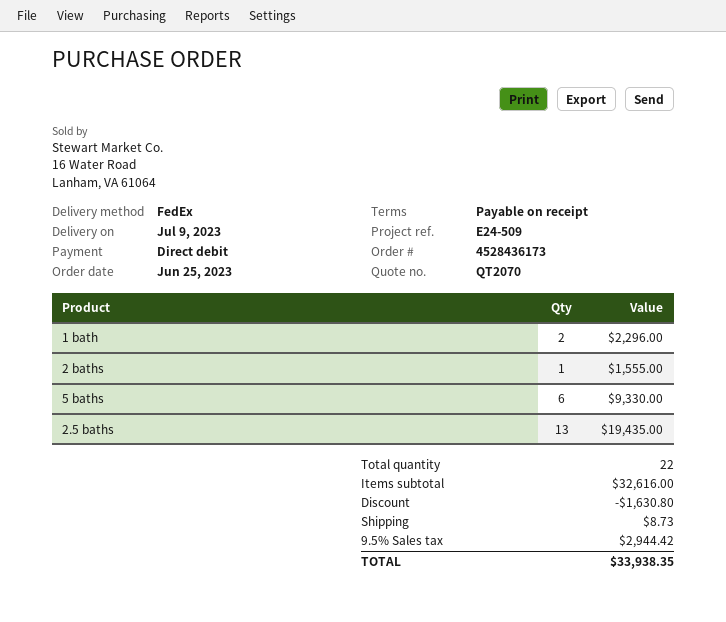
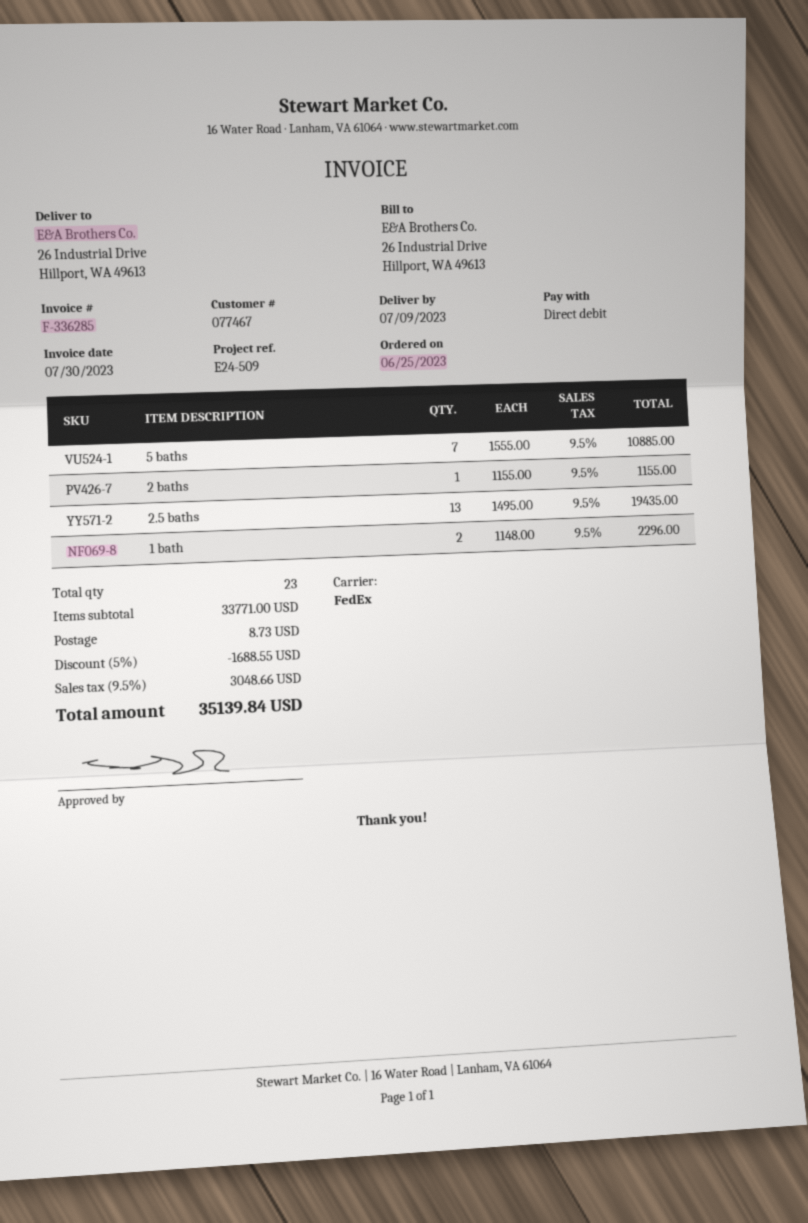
2 baths: 1 for 1555.00 -> 1 for 1155.00
5 baths: 6 for 9330.00 -> 7 for 10885.00
total quantity: 22 -> 23
subtotal: 32616.00 -> 33771.00
discount: 1630.80 -> 1688.55
tax: 9.5% = 2944.42 -> 9.5% = 3048.66
total: 33938.35 -> 35139.84

